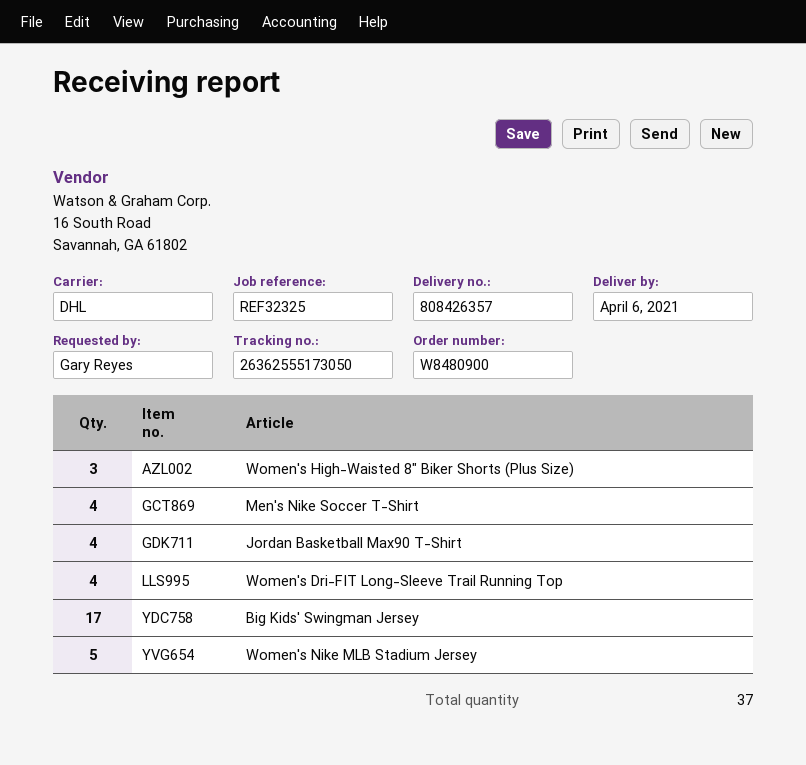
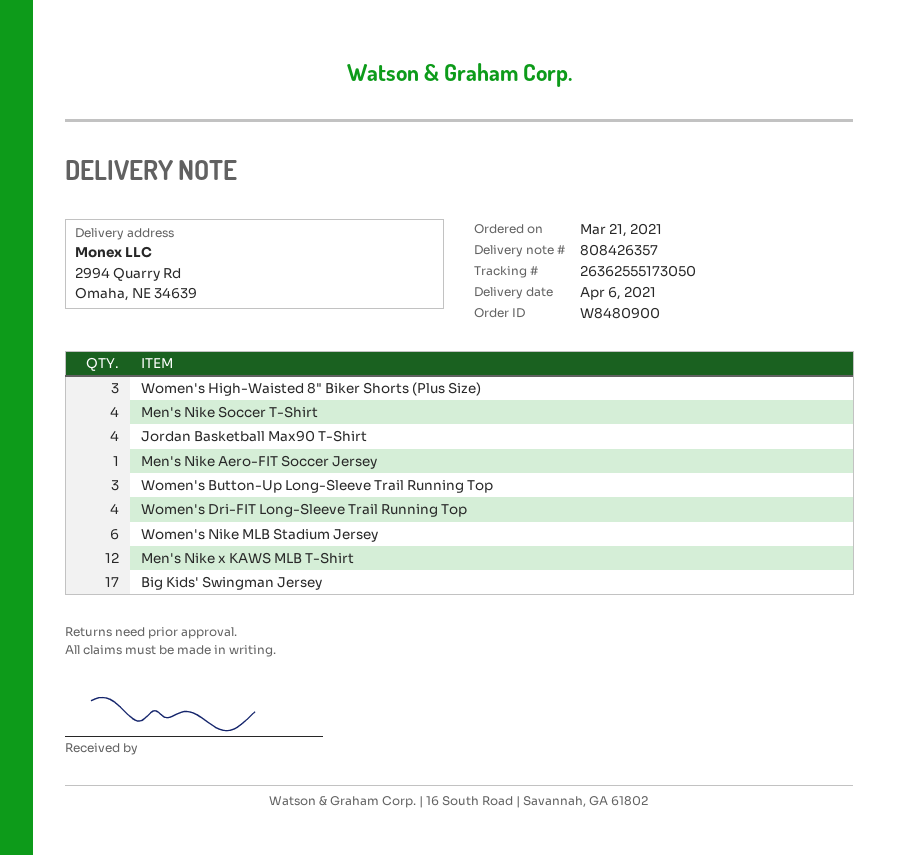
Women's Nike MLB Stadium Jersey: 5 -> 6
Men's Nike Aero-FIT Soccer Jersey: none -> 1
Women's Button-Up Long-Sleeve Trail Running Top: none -> 3
Men's Nike x KAWS MLB T-Shirt: none -> 12

